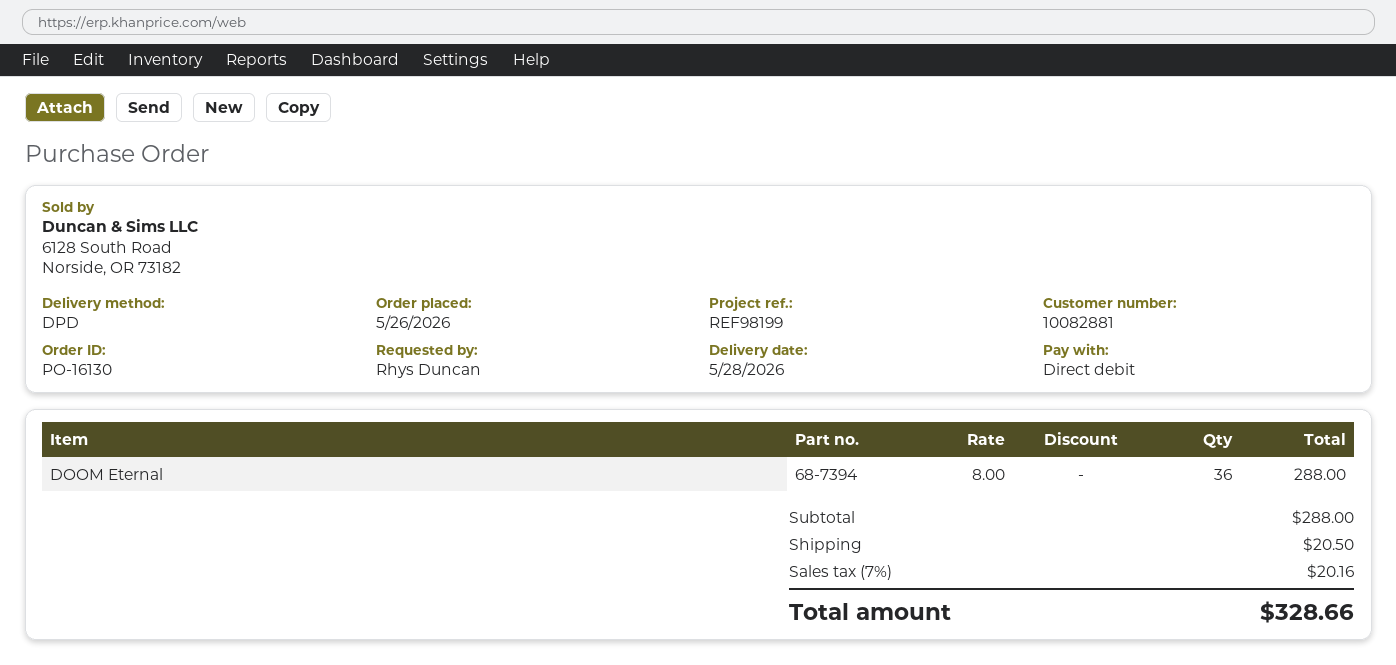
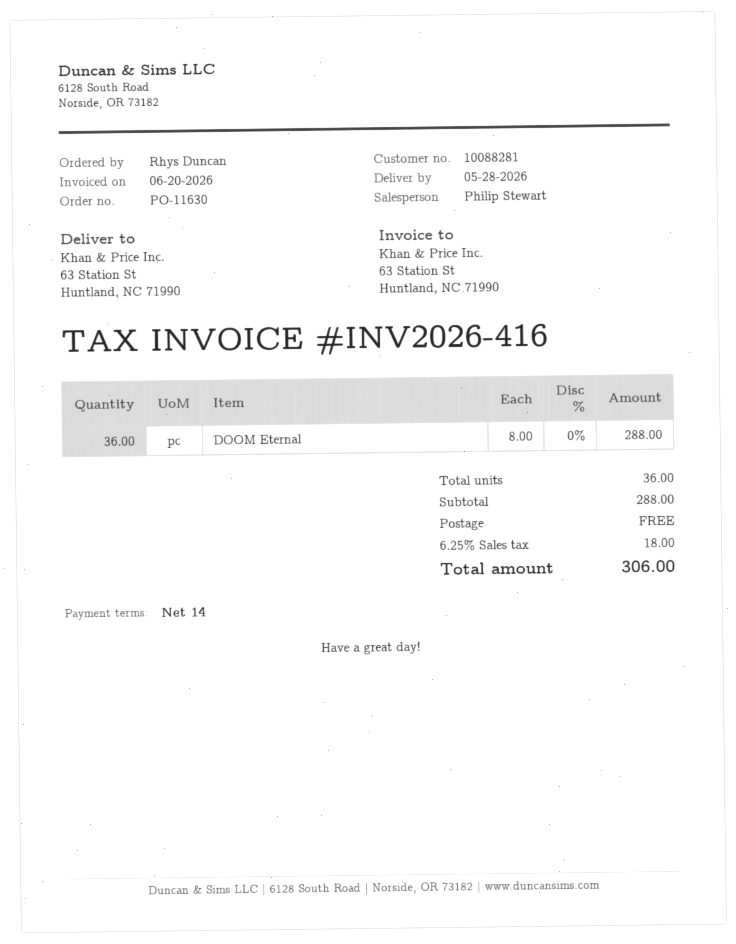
order number: PO-16130 -> PO-11630
customer number: 10082881 -> 10088281
shipping: 20.50 -> 0.00
tax: 7% = 20.16 -> 6.25% = 18.00
total: 328.66 -> 306.00

